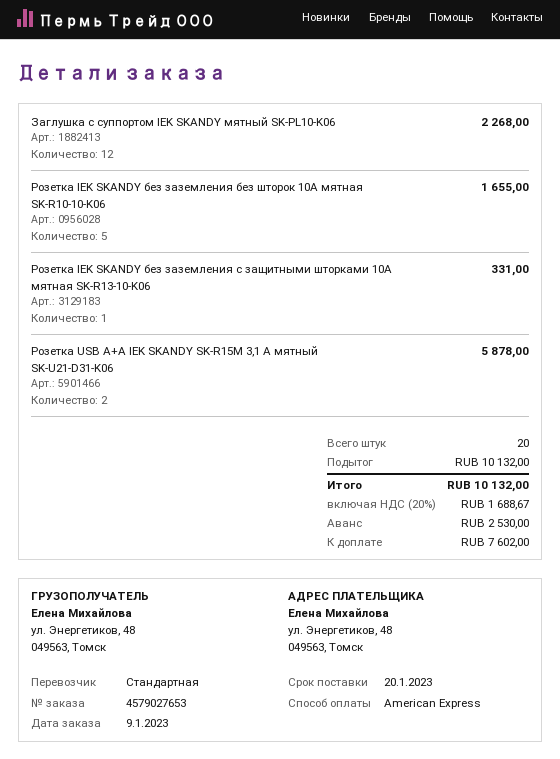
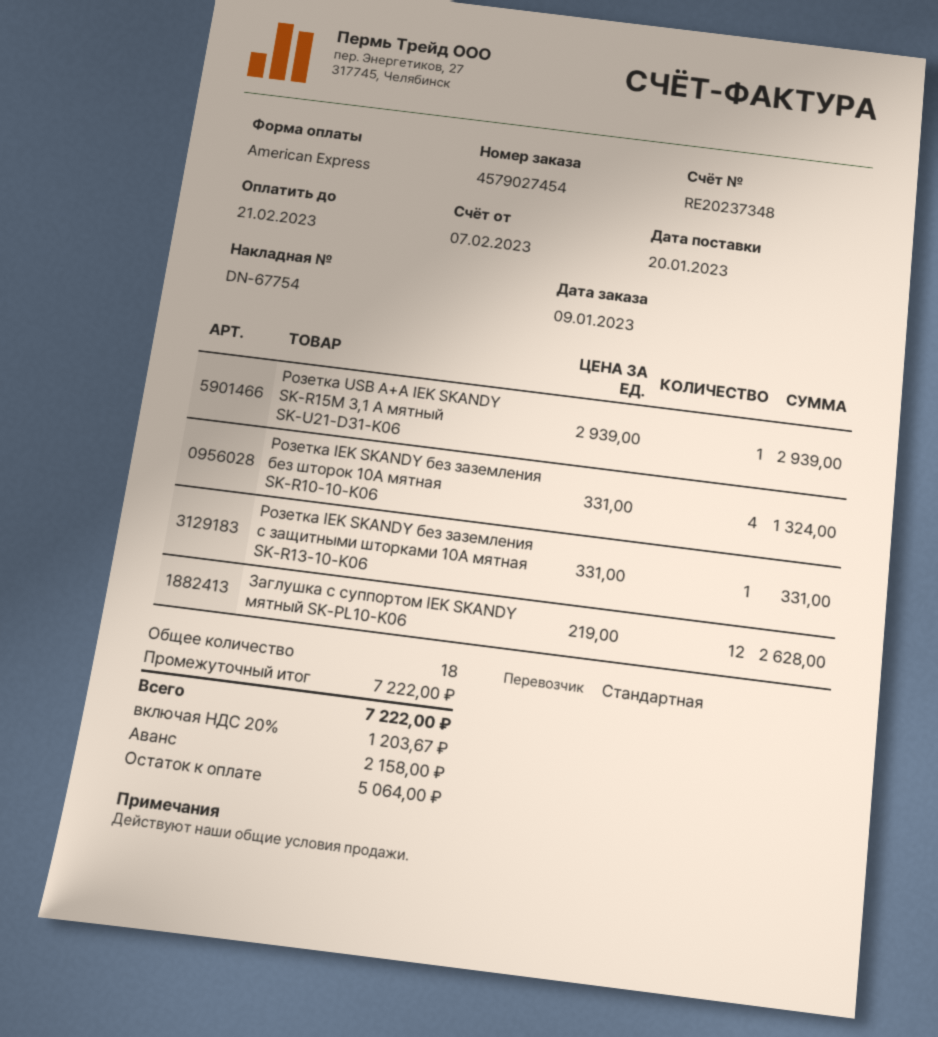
order number: 4579027653 -> 4579027454
Заглушка с суппортом IEK SKANDY мятный SK-PL10-K06: 12 for 2268.00 -> 12 for 2628.00
Розетка IEK SKANDY без заземления без шторок 10А мятная SK-R10-10-K06: 5 for 1655.00 -> 4 for 1324.00
Розетка USB A+A IEK SKANDY SK-R15M 3,1 А мятный SK-U21-D31-K06: 2 for 5878.00 -> 1 for 2939.00
total quantity: 20 -> 18
subtotal: 10132.00 -> 7222.00
tax: 20% = 1688.67 -> 20% = 1203.67
total: 10132.00 -> 7222.00
deposit: 2530.00 -> 2158.00
balance: 7602.00 -> 5064.00

